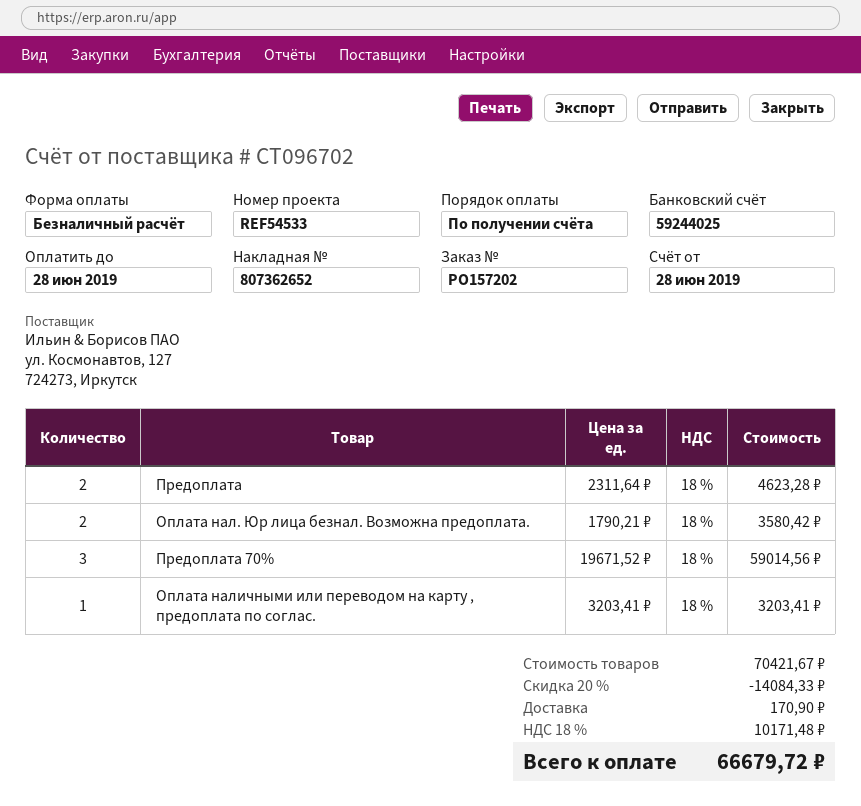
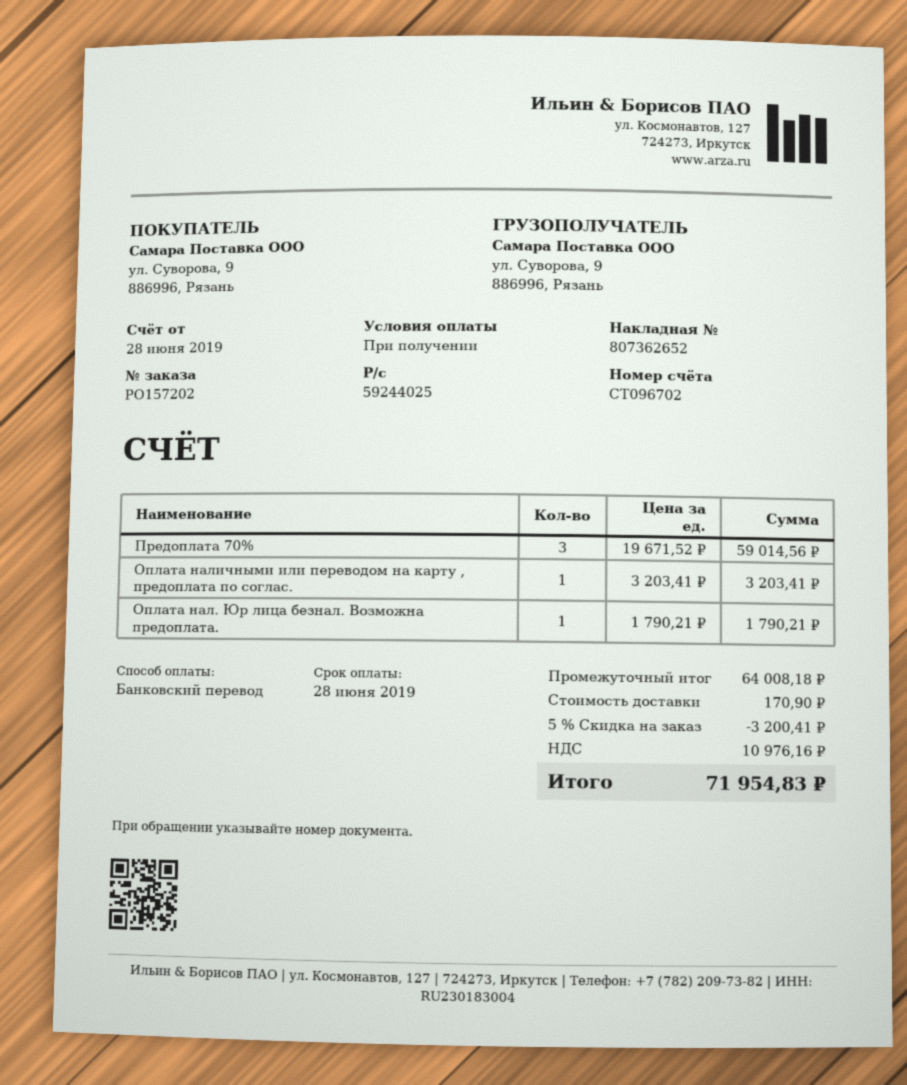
Предоплата: 2 x 2311.64 = 4623.28 -> none
Оплата нал. Юр лица безнал. Возможна предоплата.: 2 x 1790.21 = 3580.42 -> 1 x 1790.21 = 1790.21
subtotal: 70421.67 -> 64008.18
discount: 20% = 14084.33 -> 5% = 3200.41
tax: 10171.48 -> 10976.16
total: 66679.72 -> 71954.83

